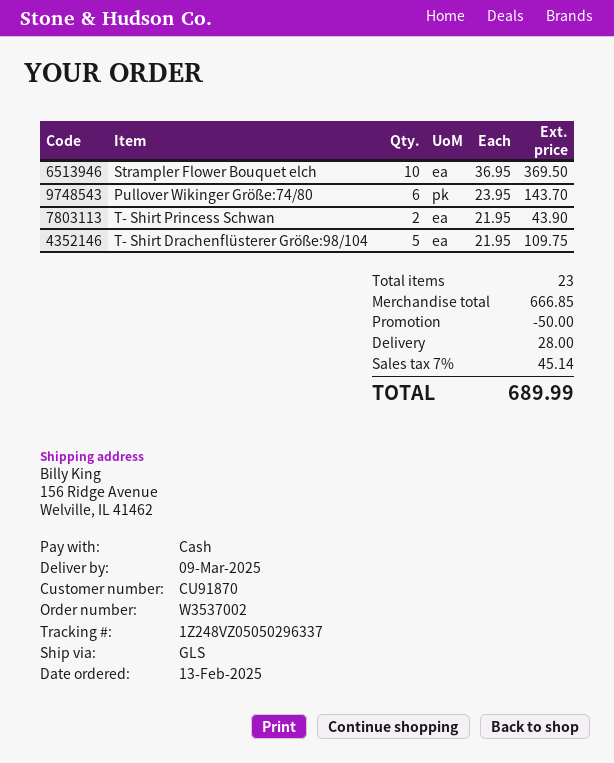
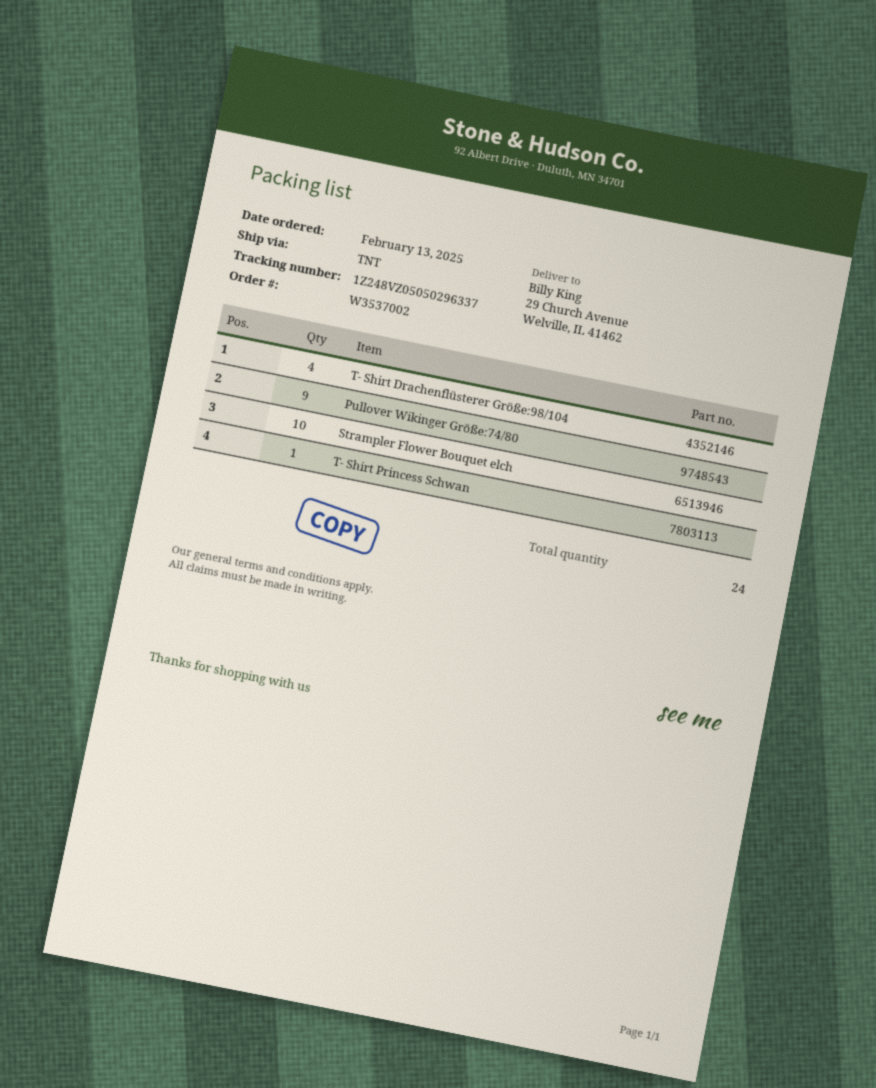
shipping method: GLS -> TNT
ship to: 156 Ridge Avenue, Welville, IL 41462 -> 29 Church Avenue, Welville, IL 41462
Pullover Wikinger Größe:74/80: 6 -> 9
T- Shirt Princess Schwan: 2 -> 1
T- Shirt Drachenflüsterer Größe:98/104: 5 -> 4
total quantity: 23 -> 24

